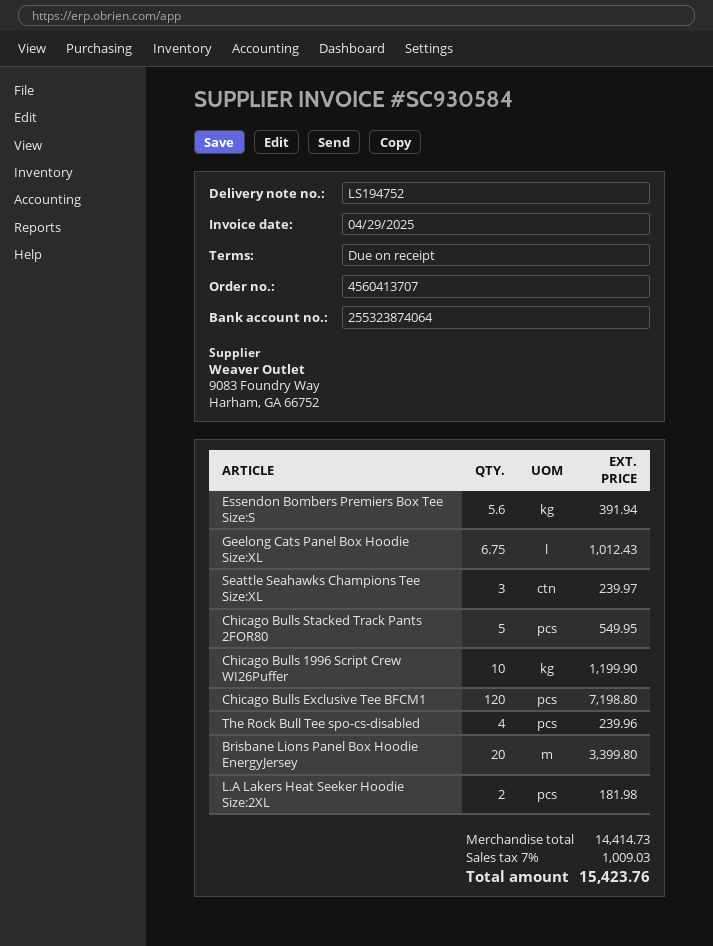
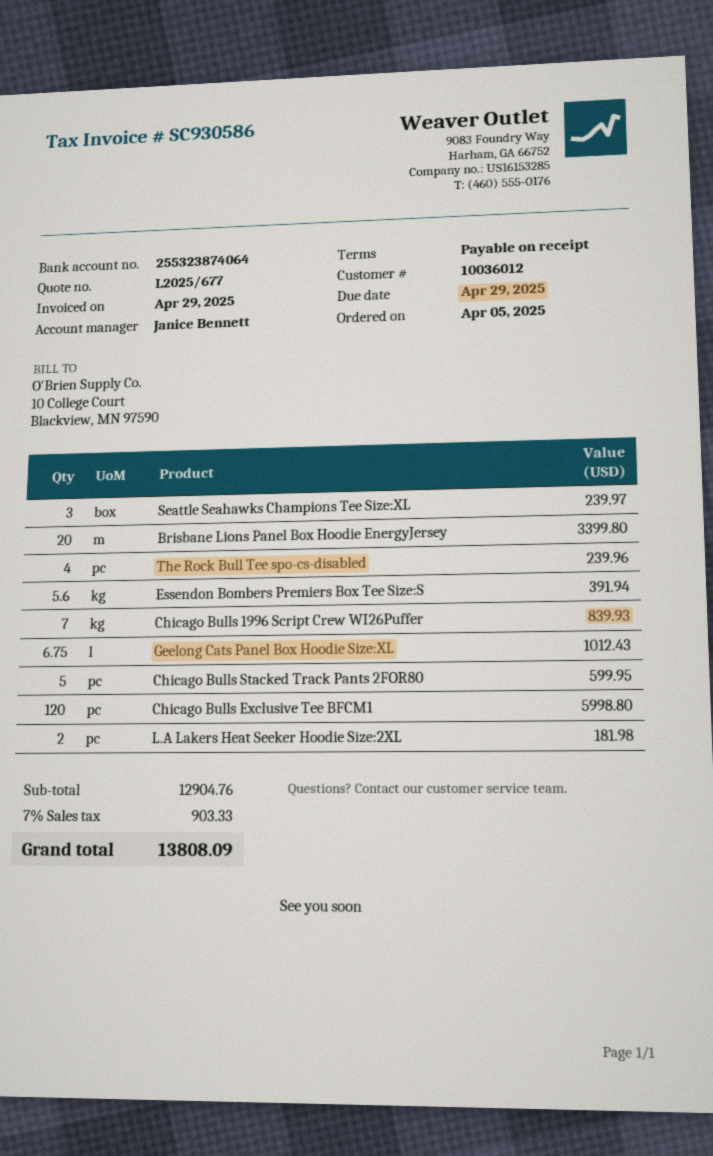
invoice number: SC930584 -> SC930586
Chicago Bulls Stacked Track Pants 2FOR80: 5 for 549.95 -> 5 for 599.95
Chicago Bulls 1996 Script Crew WI26Puffer: 10 for 1199.90 -> 7 for 839.93
Chicago Bulls Exclusive Tee BFCM1: 120 for 7198.80 -> 120 for 5998.80
subtotal: 14414.73 -> 12904.76
tax: 7% = 1009.03 -> 7% = 903.33
total: 15423.76 -> 13808.09

